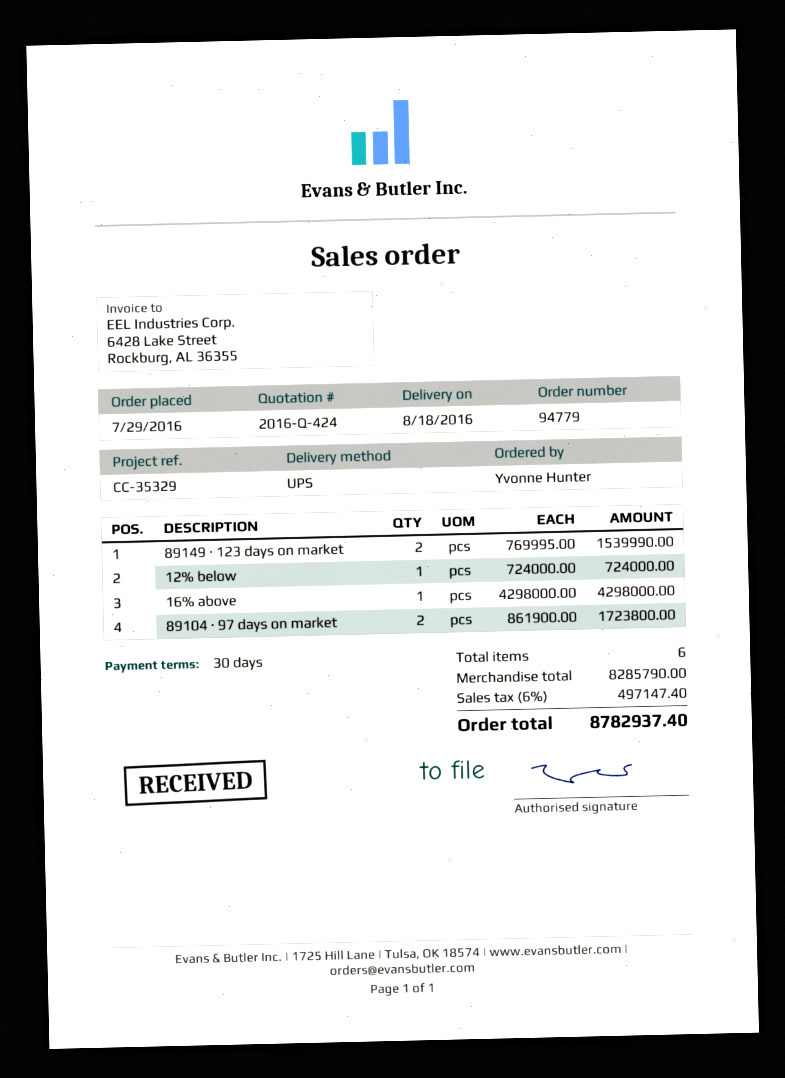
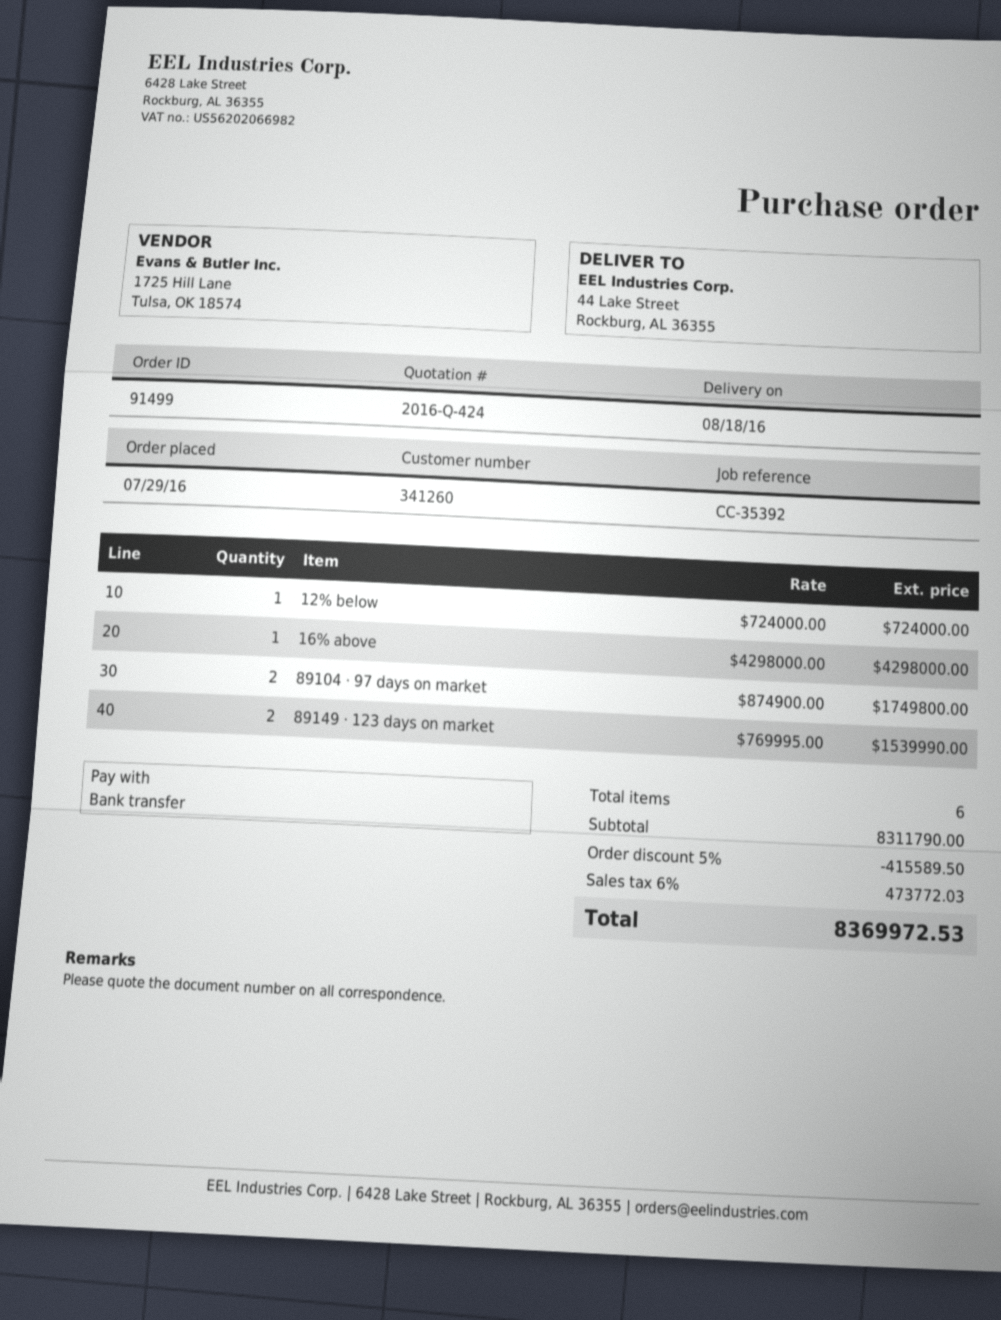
order number: 94779 -> 91499
reference: CC-35329 -> CC-35392
89104 · 97 days on market: 2 x 861900.00 = 1723800.00 -> 2 x 874900.00 = 1749800.00
subtotal: 8285790.00 -> 8311790.00
discount: none -> 5% = 415589.50
tax: 6% = 497147.40 -> 6% = 473772.03
total: 8782937.40 -> 8369972.53

